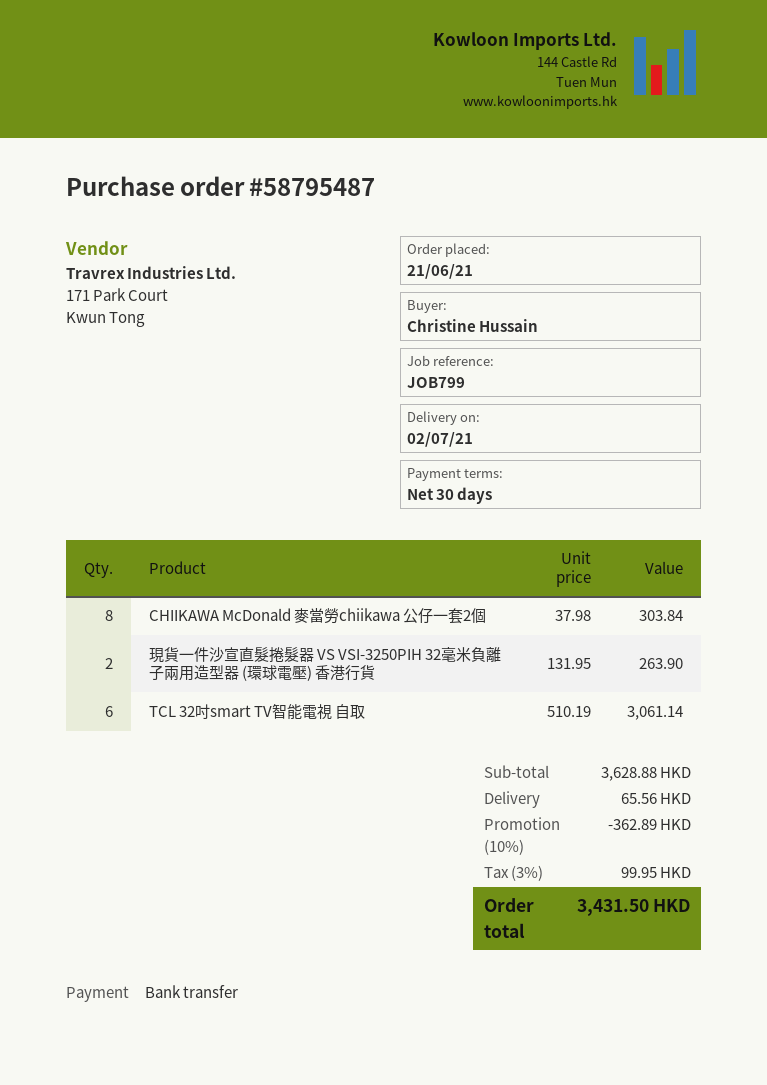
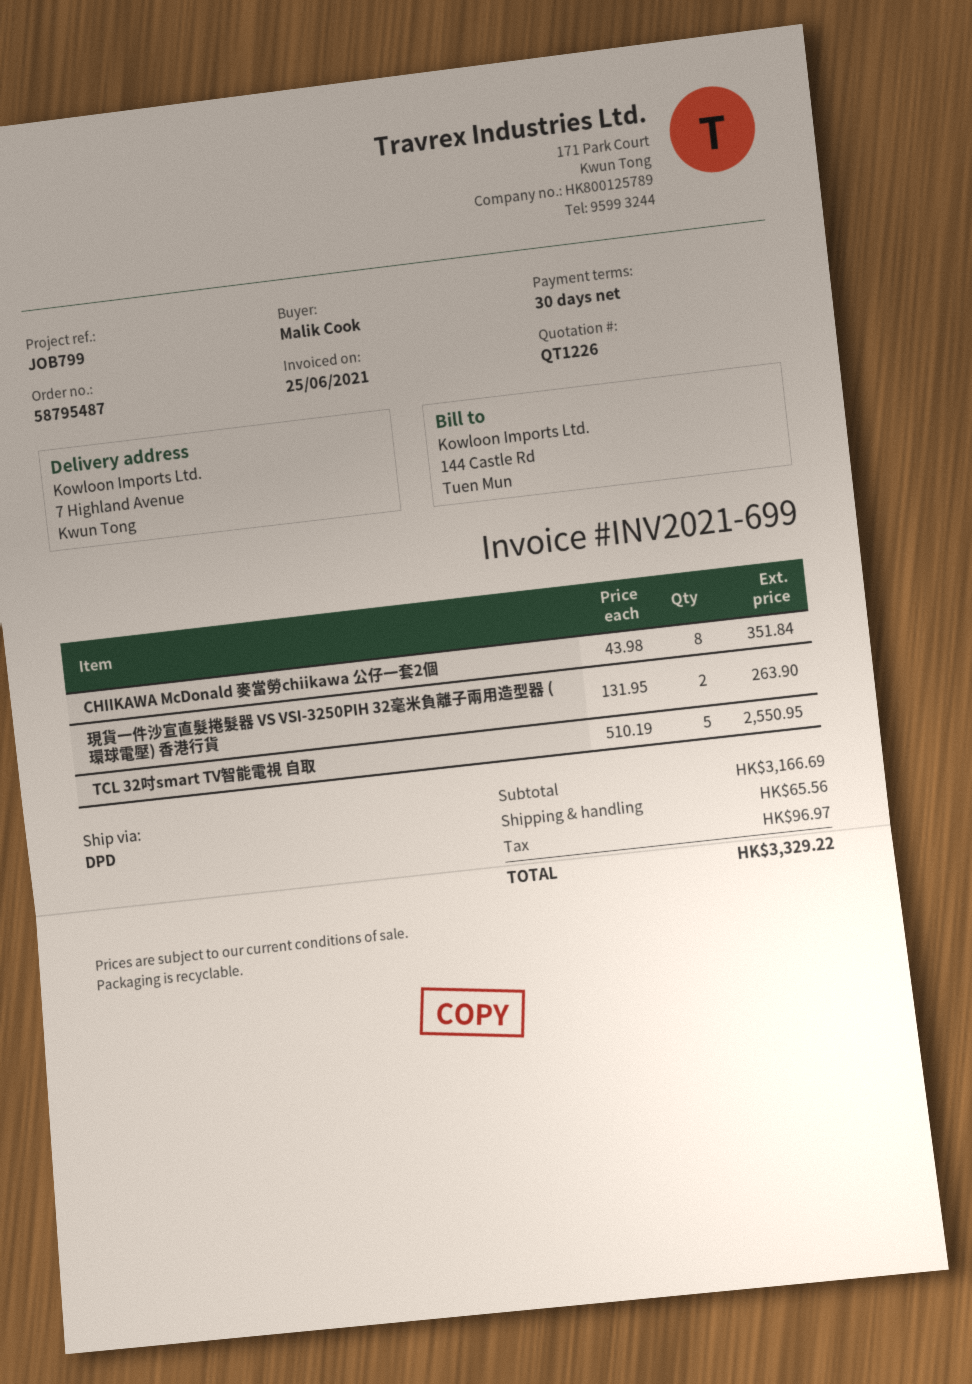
ordered by: Christine Hussain -> Malik Cook
CHIIKAWA McDonald 麥當勞chiikawa 公仔一套2個: 8 x 37.98 = 303.84 -> 8 x 43.98 = 351.84
TCL 32吋smart TV智能電視 自取: 6 x 510.19 = 3061.14 -> 5 x 510.19 = 2550.95
subtotal: 3628.88 -> 3166.69
discount: 10% = 362.89 -> none
tax: 99.95 -> 96.97
total: 3431.50 -> 3329.22

